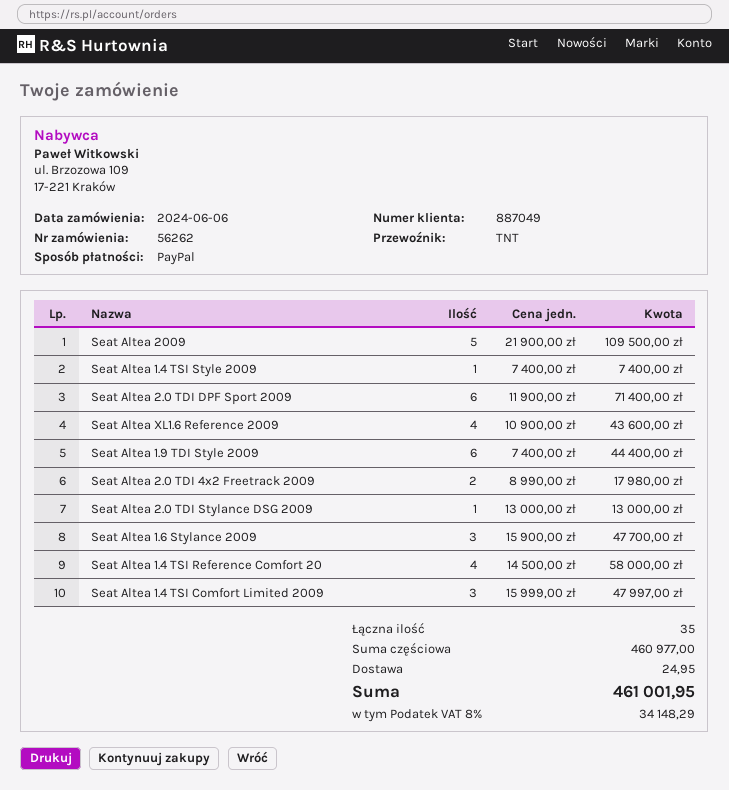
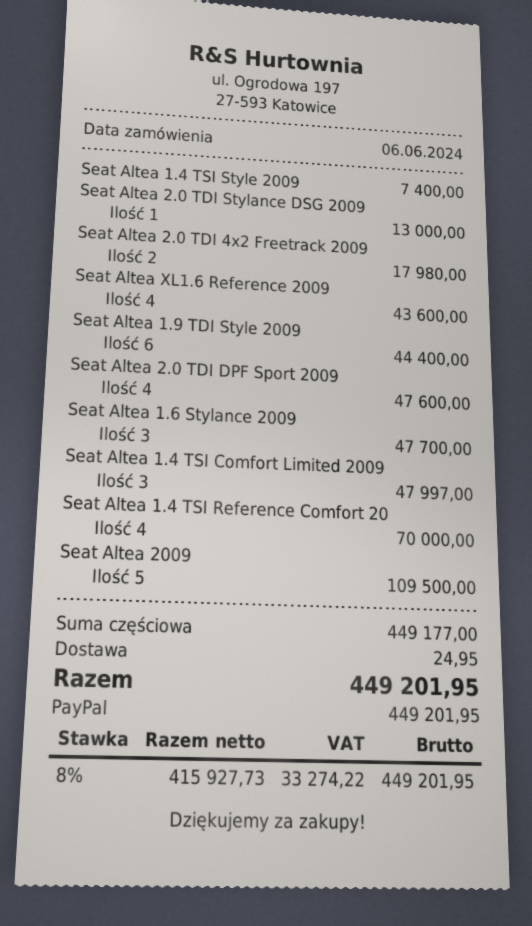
Seat Altea 2.0 TDI DPF Sport 2009: 6 for 71400.00 -> 4 for 47600.00
Seat Altea 1.4 TSI Reference Comfort 20: 4 for 58000.00 -> 4 for 70000.00
subtotal: 460977.00 -> 449177.00
tax: 8% = 34148.29 -> 8% = 33274.22
total: 461001.95 -> 449201.95

